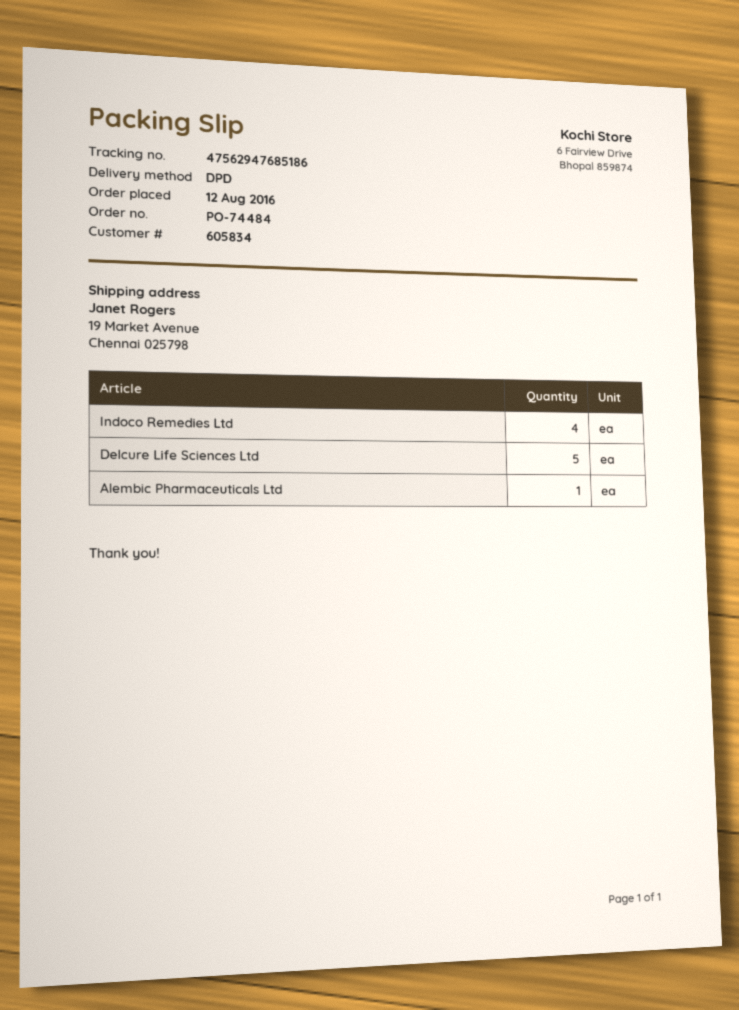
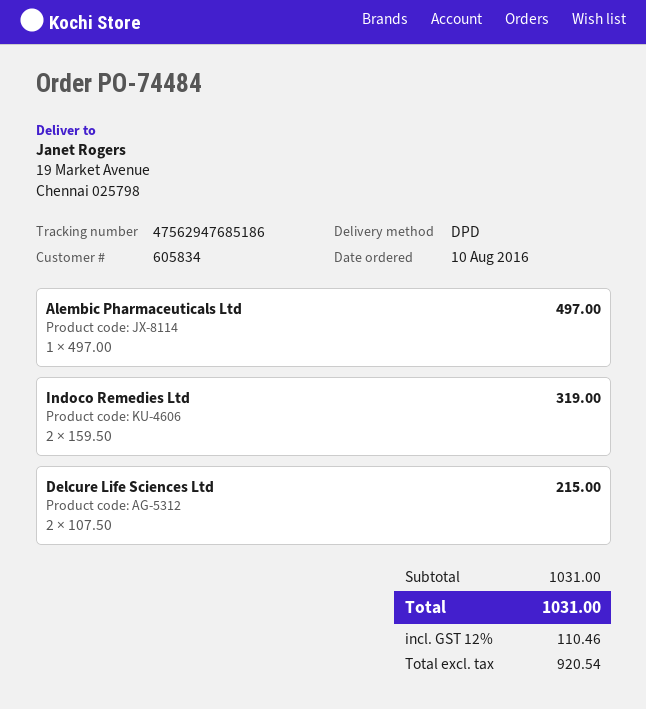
order date: 2016-08-12 -> 2016-08-10
Indoco Remedies Ltd: 4 -> 2
Delcure Life Sciences Ltd: 5 -> 2

